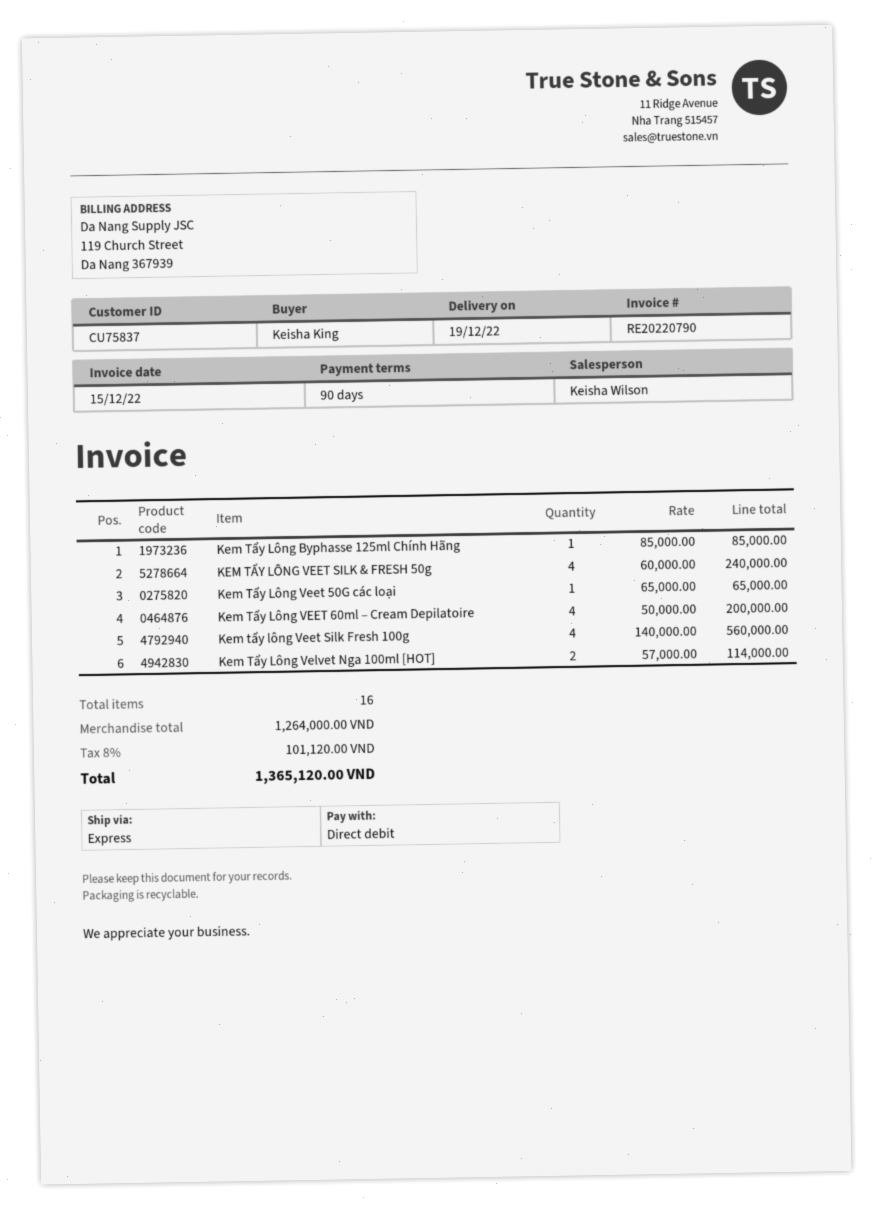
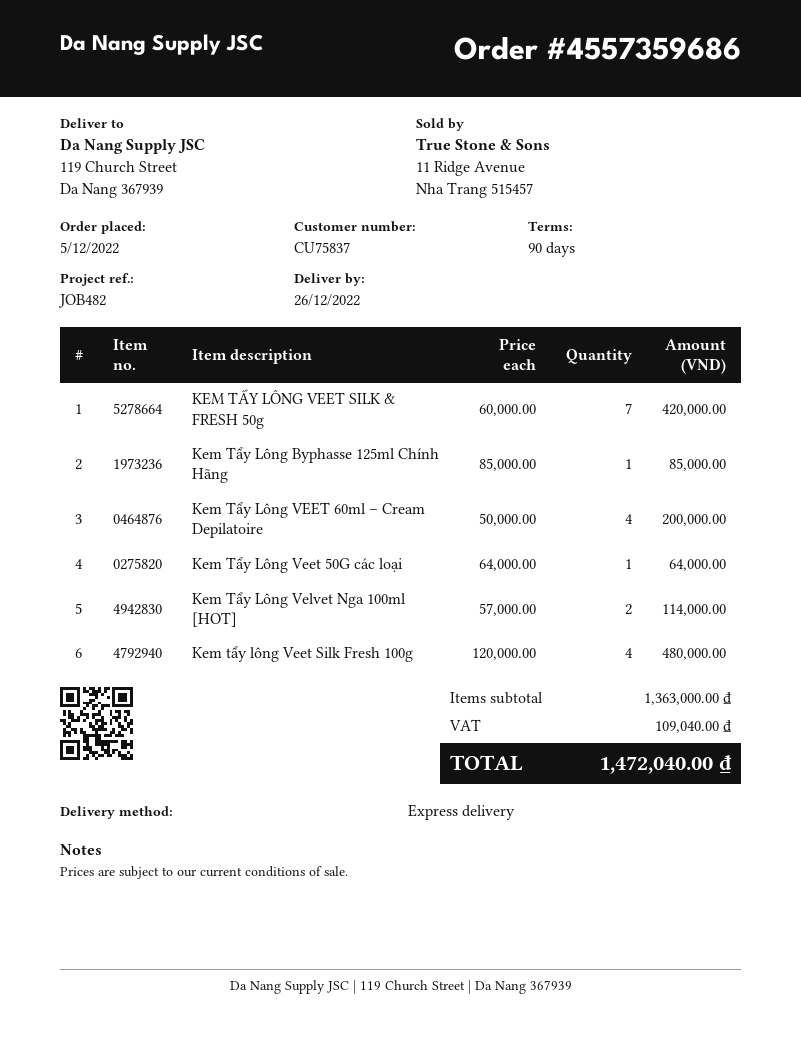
delivery date: 2022-12-19 -> 2022-12-26
KEM TẨY LÔNG VEET SILK & FRESH 50g: 4 x 60000.00 = 240000.00 -> 7 x 60000.00 = 420000.00
Kem Tẩy Lông Veet 50G các loại: 1 x 65000.00 = 65000.00 -> 1 x 64000.00 = 64000.00
Kem tẩy lông Veet Silk Fresh 100g: 4 x 140000.00 = 560000.00 -> 4 x 120000.00 = 480000.00
subtotal: 1264000.00 -> 1363000.00
tax: 101120.00 -> 109040.00
total: 1365120.00 -> 1472040.00

